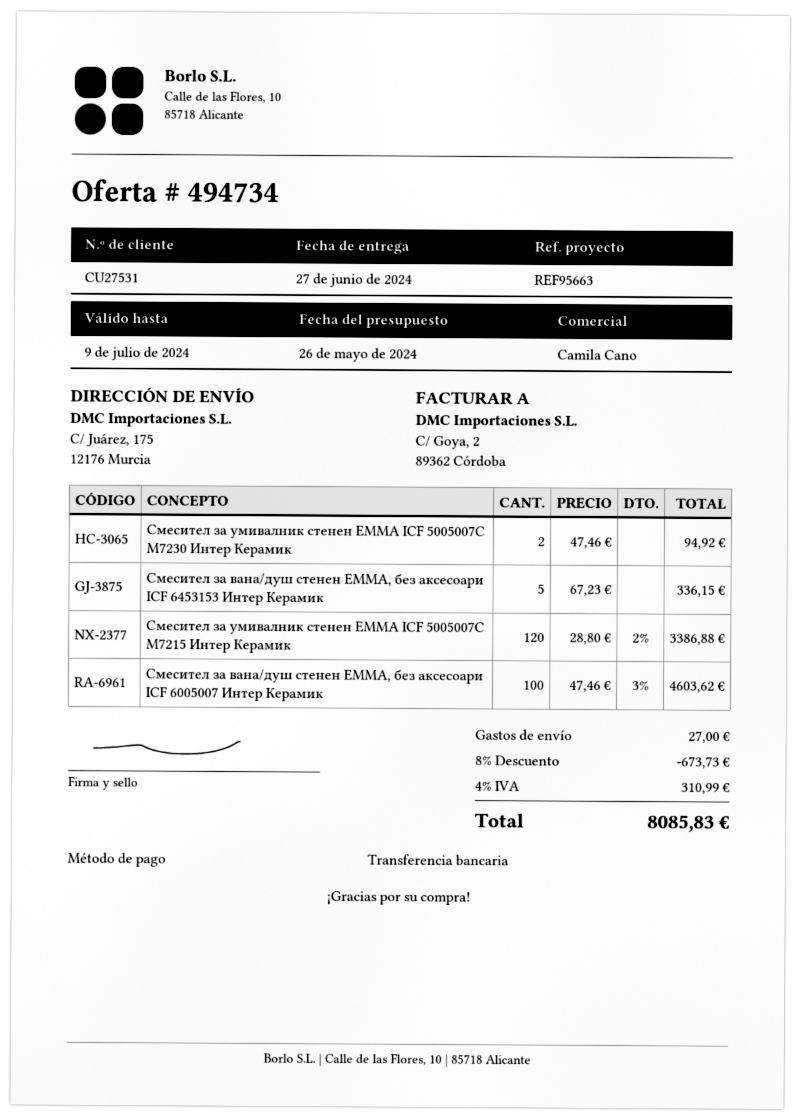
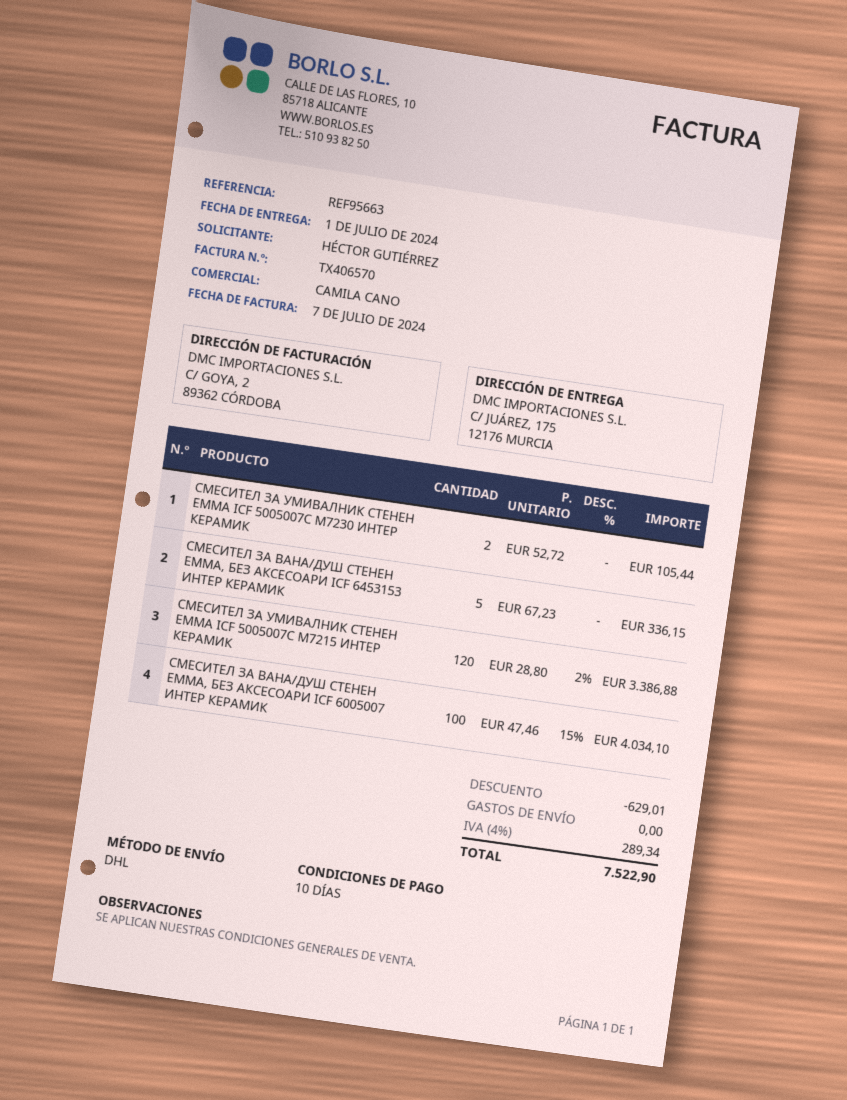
delivery date: 2024-06-27 -> 2024-07-01
Смесител за умивалник стенен EMMA ICF 5005007C M7230 Интер Керамик: 2 x 47.46 = 94.92 -> 2 x 52.72 = 105.44
Смесител за вана/душ стенен EMMA, без аксесоари ICF 6005007 Интер Керамик: 100 x 47.46 - 3% = 4603.62 -> 100 x 47.46 - 15% = 4034.10
discount: 673.73 -> 629.01
shipping: 27.00 -> 0.00
tax: 4% = 310.99 -> 4% = 289.34
total: 8085.83 -> 7522.90

